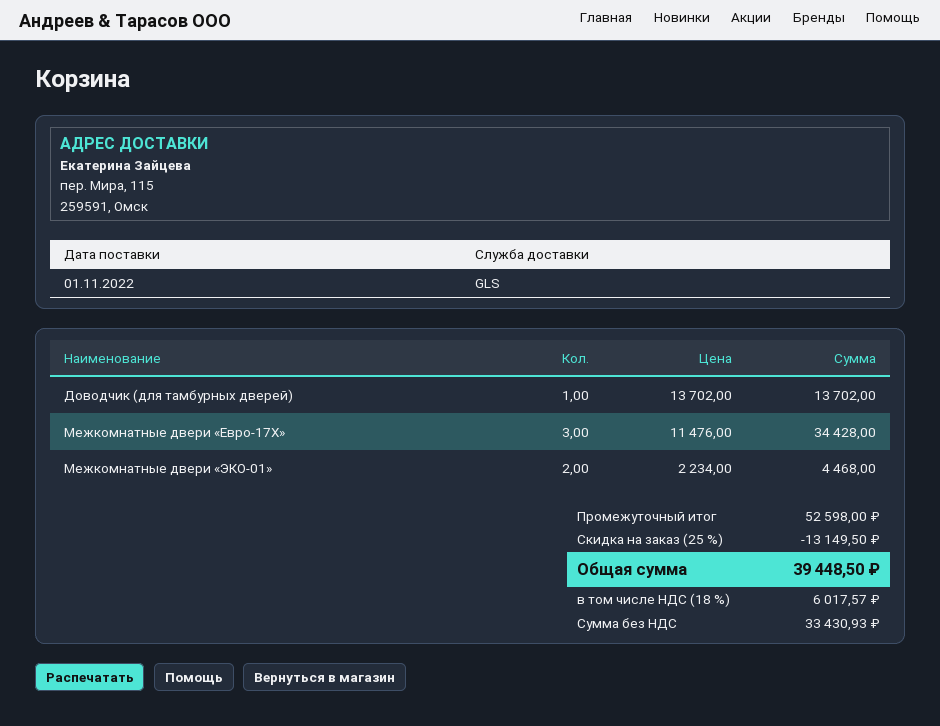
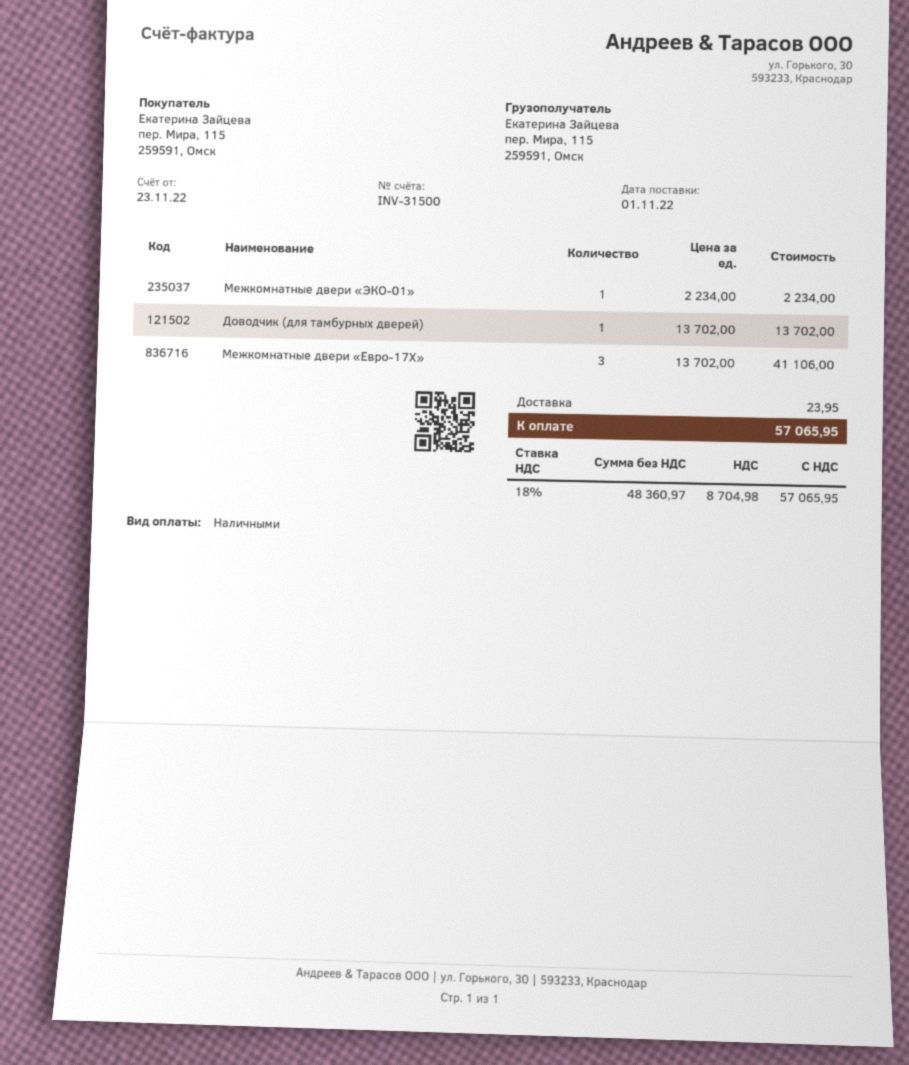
Межкомнатные двери «Eвро-17Х»: 3 x 11476.00 = 34428.00 -> 3 x 13702.00 = 41106.00
Межкомнатные двери «ЭКО-01»: 2 x 2234.00 = 4468.00 -> 1 x 2234.00 = 2234.00
discount: 25% = 13149.50 -> none
shipping: none -> 23.95
net: 33430.93 -> 48360.97
tax: 18% = 6017.57 -> 18% = 8704.98
total: 39448.50 -> 57065.95

